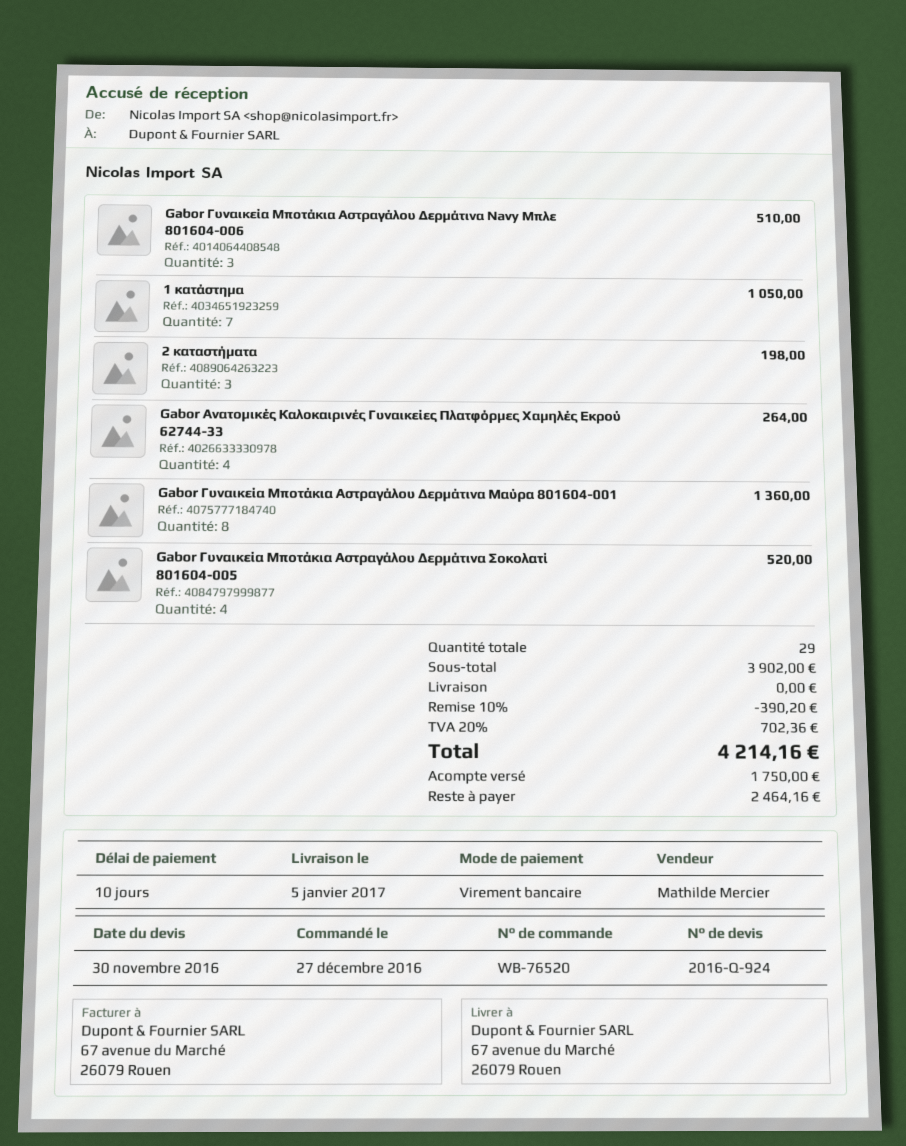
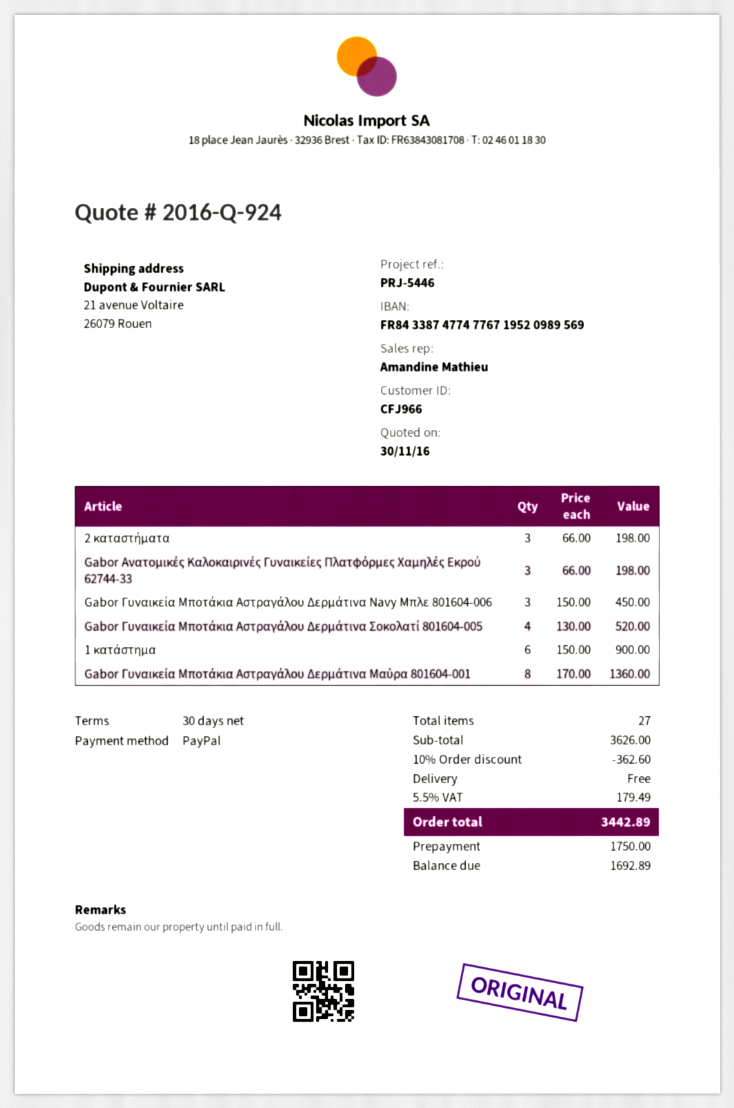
payment terms: 10 days -> 30 days
sales rep: Mathilde Mercier -> Amandine Mathieu
payment method: bank transfer -> PayPal
ship to: 67 avenue du Marché, 26079 Rouen -> 21 avenue Voltaire, 26079 Rouen
Gabor Γυναικεία Μποτάκια Αστραγάλου Δερμάτινα Navy Μπλε 801604-006: 3 for 510.00 -> 3 for 450.00
1 κατάστημα: 7 for 1050.00 -> 6 for 900.00
Gabor Ανατομικές Καλοκαιρινές Γυναικείες Πλατφόρμες Χαμηλές Εκρού 62744-33: 4 for 264.00 -> 3 for 198.00
total quantity: 29 -> 27
subtotal: 3902.00 -> 3626.00
discount: 10% = 390.20 -> 10% = 362.60
tax: 20% = 702.36 -> 5.5% = 179.49
total: 4214.16 -> 3442.89
balance: 2464.16 -> 1692.89

